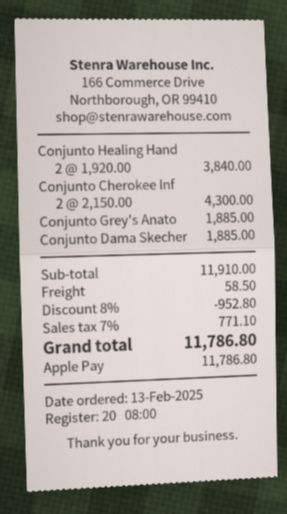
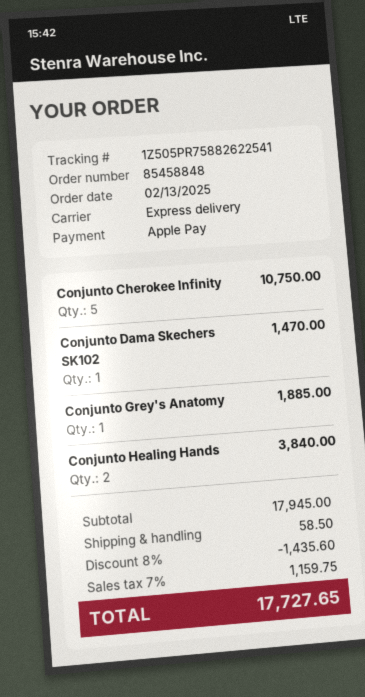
Conjunto Cherokee Inf: 2 for 4300.00 -> 5 for 10750.00
Conjunto Dama Skecher: 1 for 1885.00 -> 1 for 1470.00
subtotal: 11910.00 -> 17945.00
discount: 8% = 952.80 -> 8% = 1435.60
tax: 7% = 771.10 -> 7% = 1159.75
total: 11786.80 -> 17727.65

